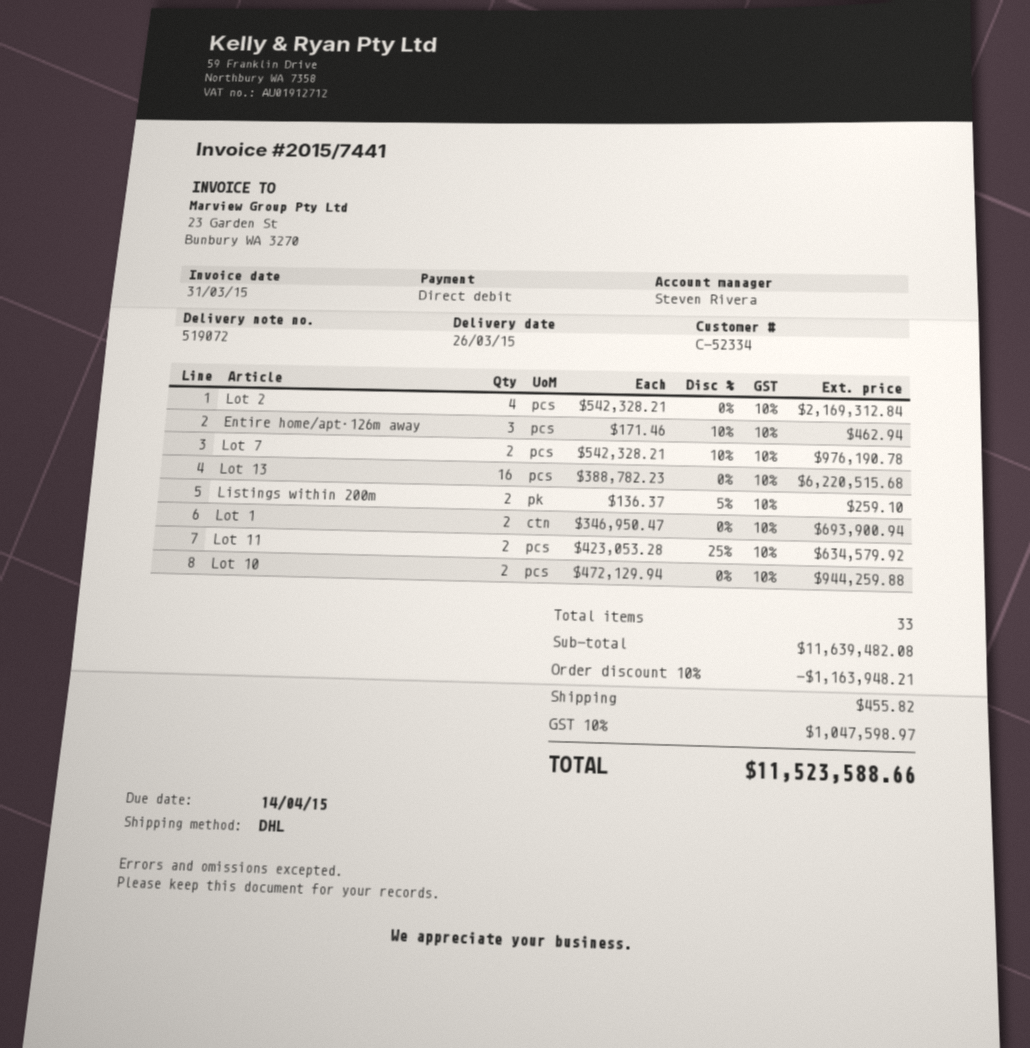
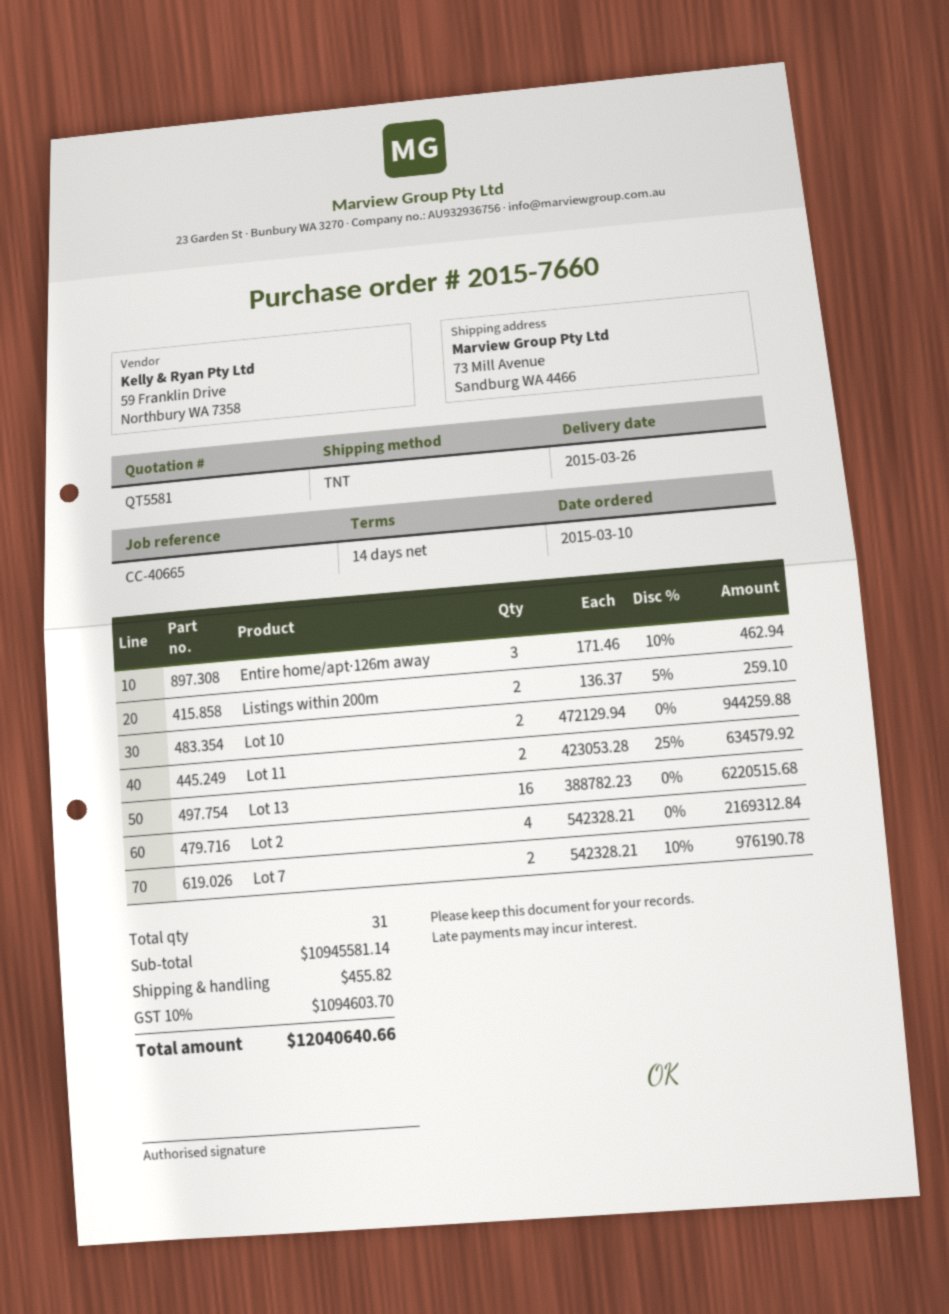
shipping method: DHL -> TNT
Lot 1: 2 x 346950.47 = 693900.94 -> none
total quantity: 33 -> 31
subtotal: 11639482.08 -> 10945581.14
discount: 10% = 1163948.21 -> none
tax: 10% = 1047598.97 -> 10% = 1094603.70
total: 11523588.66 -> 12040640.66

